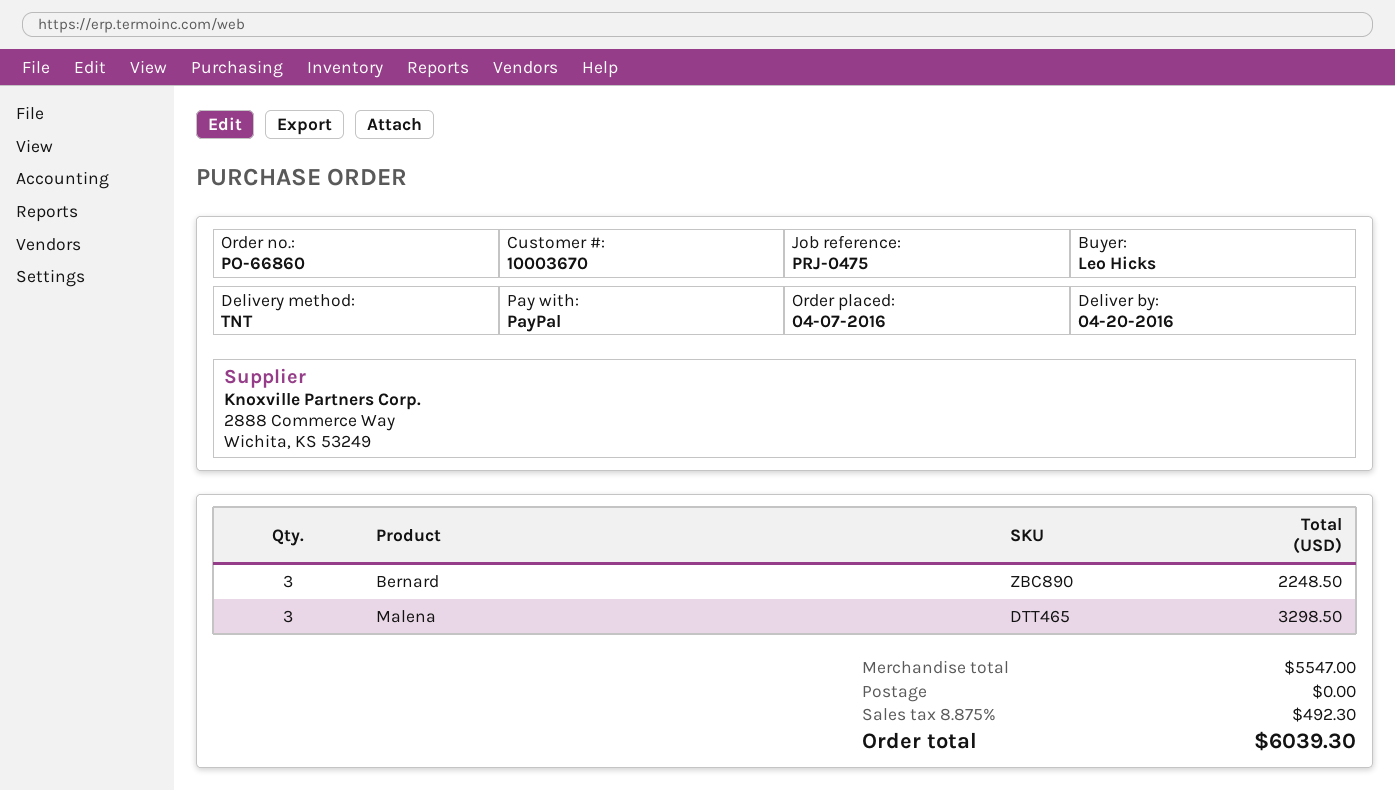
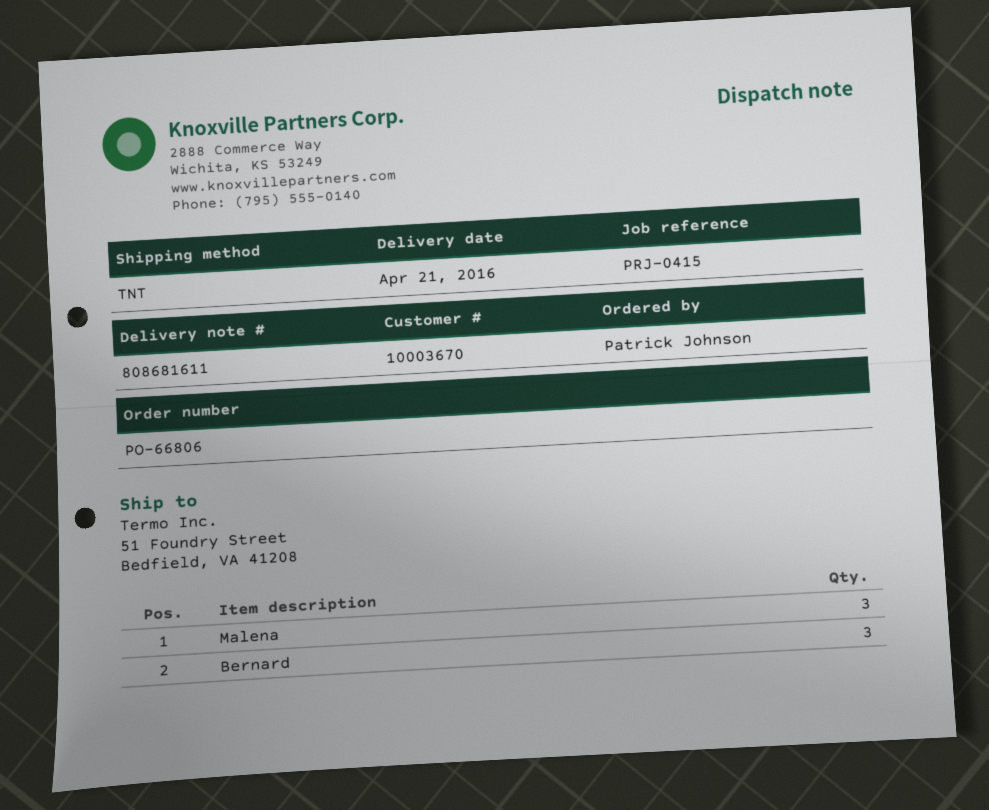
order number: PO-66860 -> PO-66806
delivery date: 2016-04-20 -> 2016-04-21
reference: PRJ-0475 -> PRJ-0415
ordered by: Leo Hicks -> Patrick Johnson

